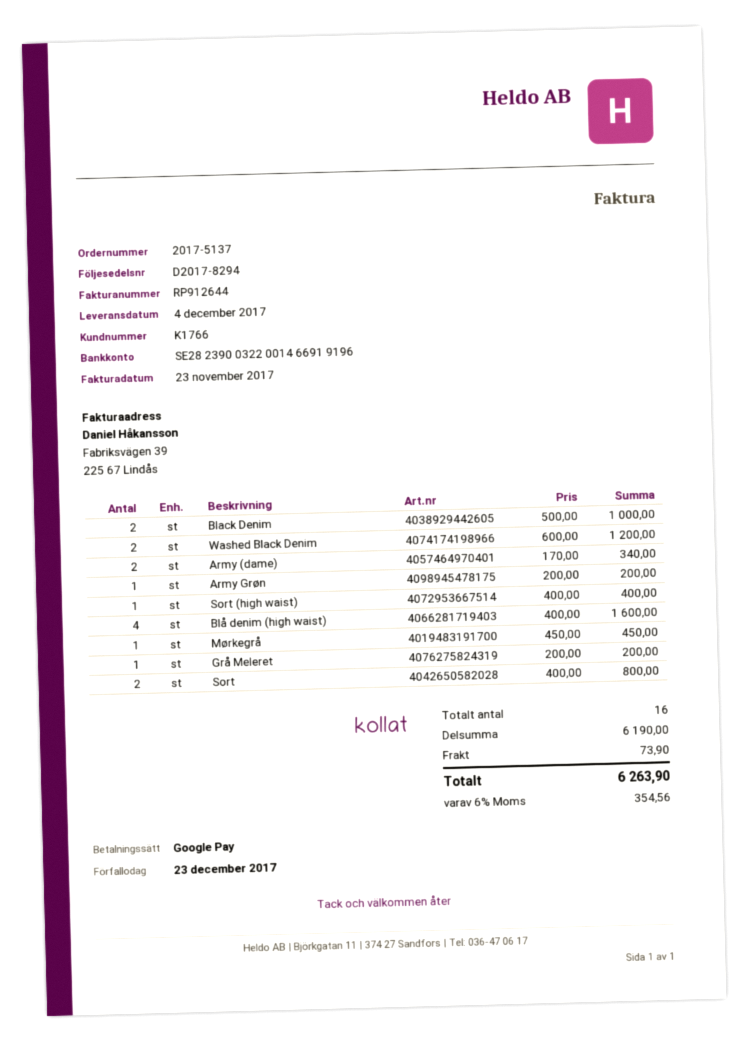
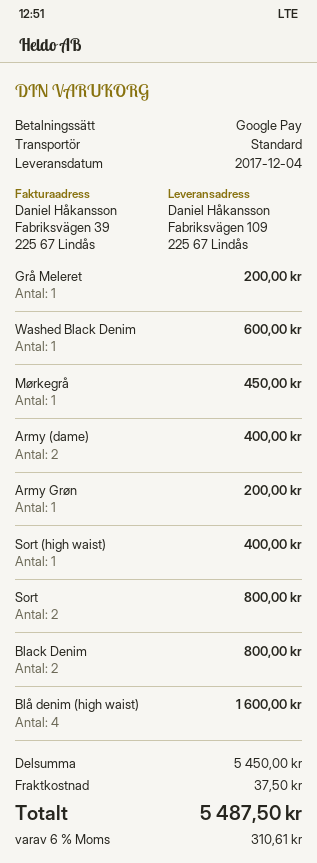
Black Denim: 2 for 1000.00 -> 2 for 800.00
Washed Black Denim: 2 for 1200.00 -> 1 for 600.00
Army (dame): 2 for 340.00 -> 2 for 400.00
subtotal: 6190.00 -> 5450.00
shipping: 73.90 -> 37.50
tax: 6% = 354.56 -> 6% = 310.61
total: 6263.90 -> 5487.50

